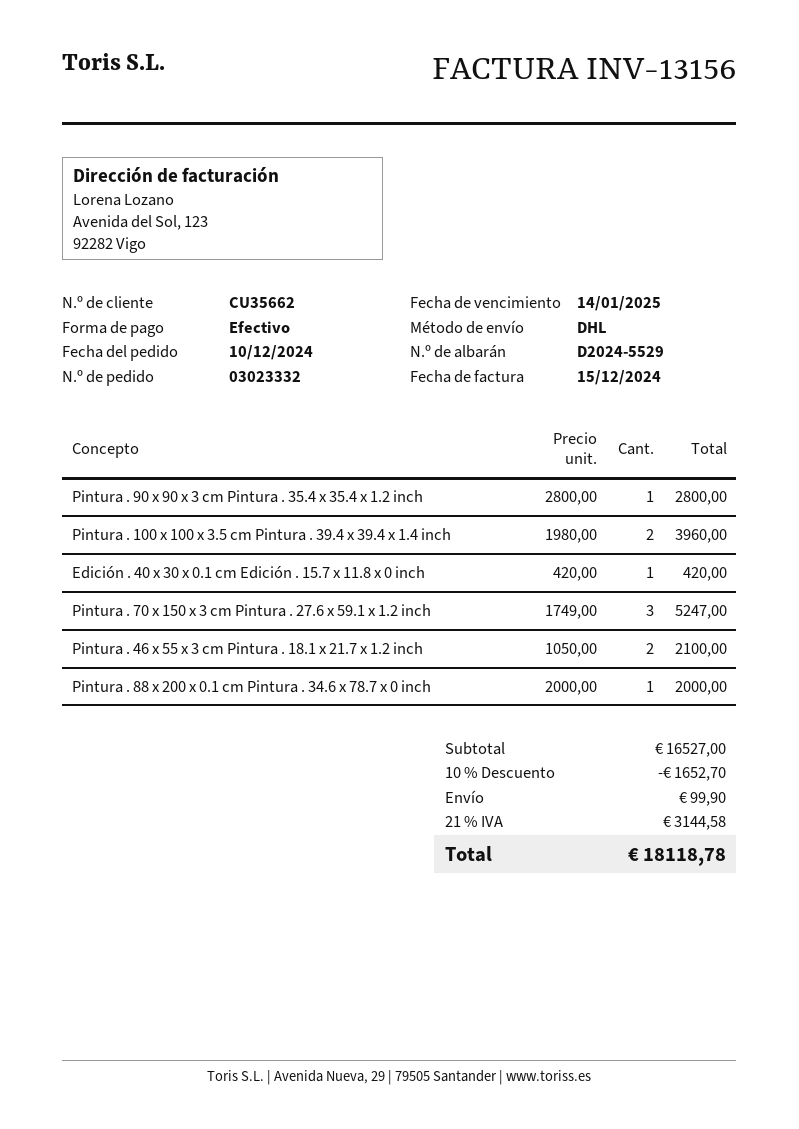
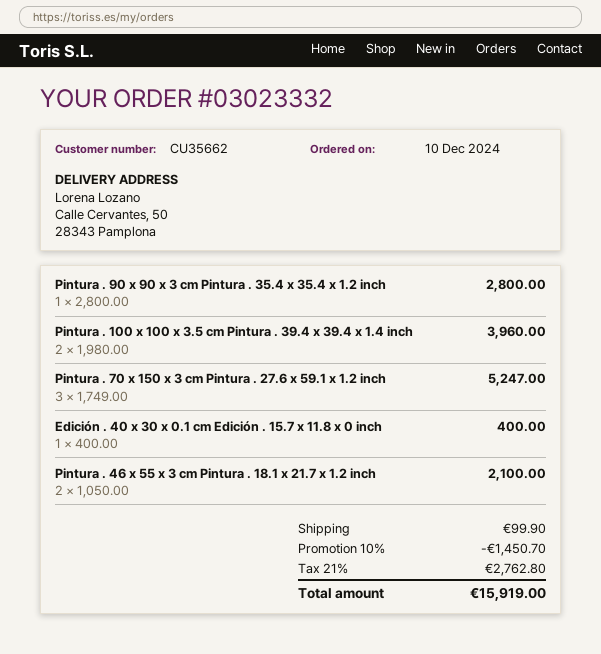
Edición . 40 x 30 x 0.1 cm Edición . 15.7 x 11.8 x 0 inch: 1 x 420.00 = 420.00 -> 1 x 400.00 = 400.00
Pintura . 88 x 200 x 0.1 cm Pintura . 34.6 x 78.7 x 0 inch: 1 x 2000.00 = 2000.00 -> none
discount: 10% = 1652.70 -> 10% = 1450.70
tax: 21% = 3144.58 -> 21% = 2762.80
total: 18118.78 -> 15919.00

